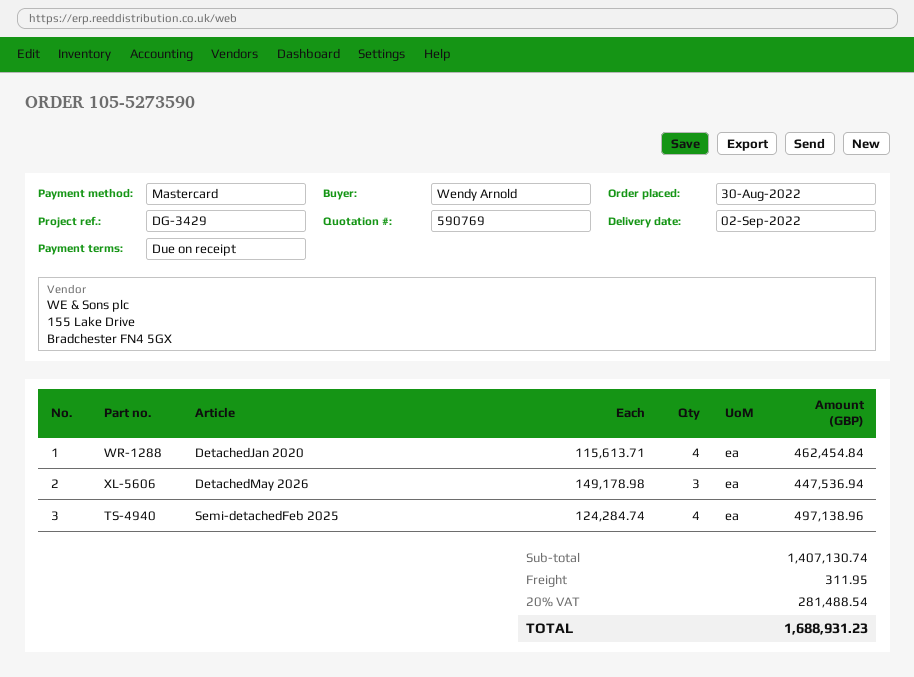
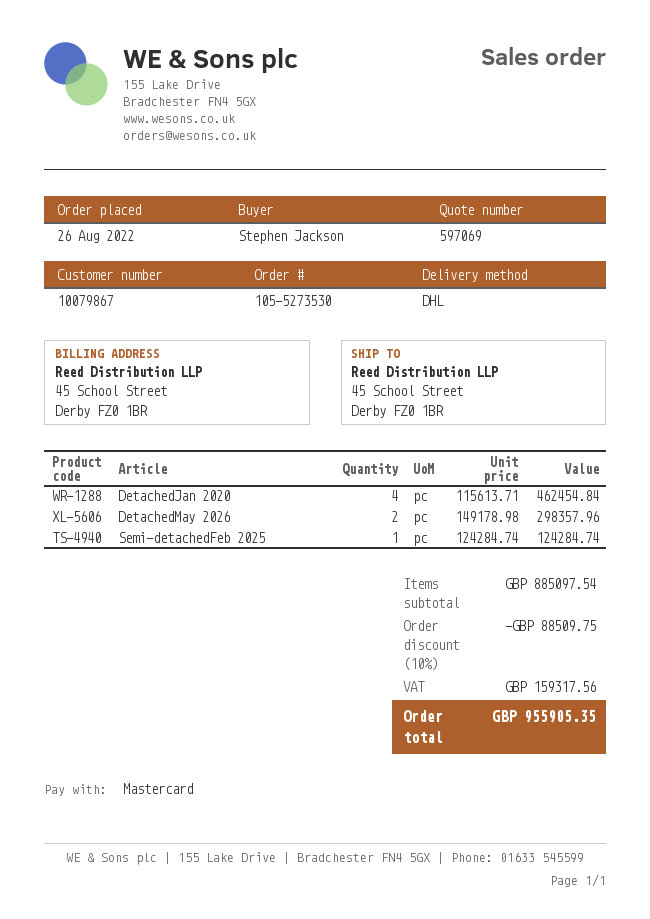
quote number: 590769 -> 597069
order number: 105-5273590 -> 105-5273530
order date: 2022-08-30 -> 2022-08-26
ordered by: Wendy Arnold -> Stephen Jackson
DetachedMay 2026: 3 x 149178.98 = 447536.94 -> 2 x 149178.98 = 298357.96
Semi-detachedFeb 2025: 4 x 124284.74 = 497138.96 -> 1 x 124284.74 = 124284.74
subtotal: 1407130.74 -> 885097.54
discount: none -> 10% = 88509.75
shipping: 311.95 -> none
tax: 281488.54 -> 159317.56
total: 1688931.23 -> 955905.35

